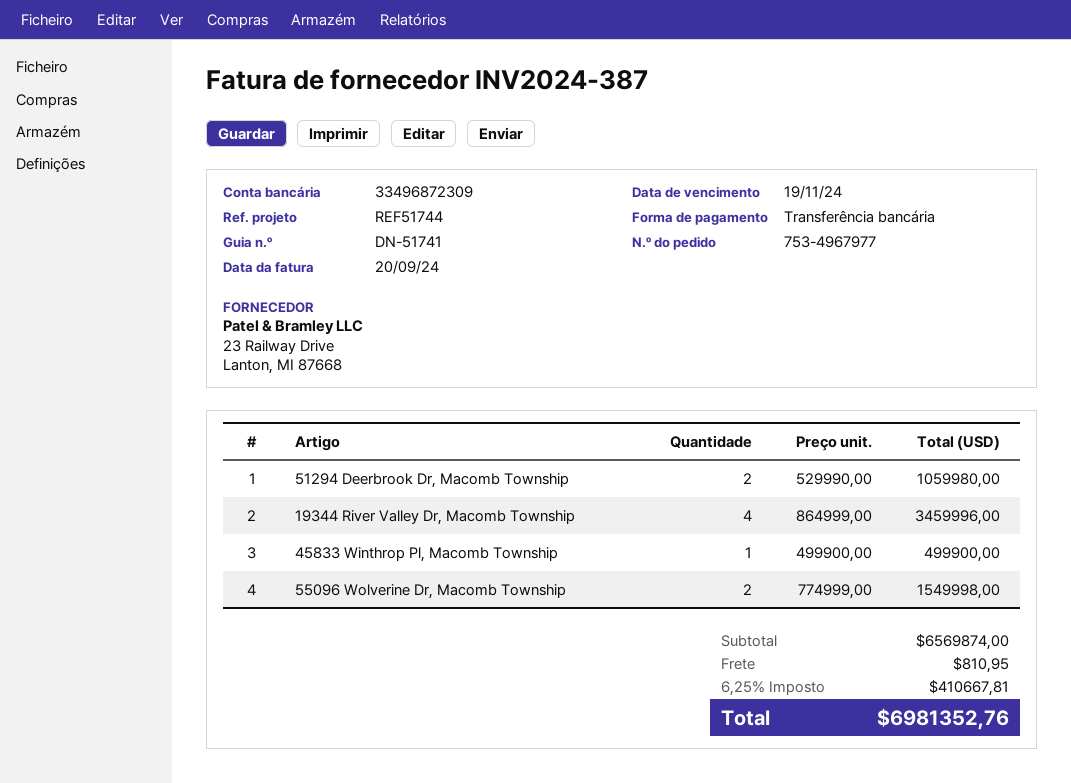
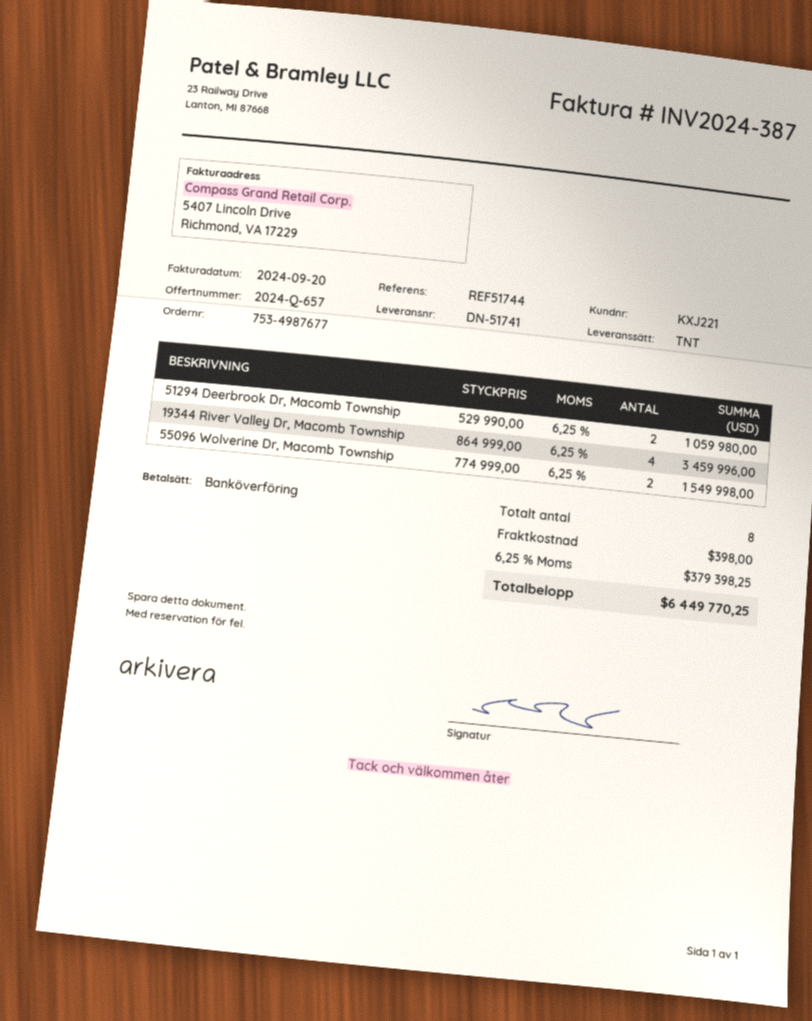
order number: 753-4967977 -> 753-4987677
45833 Winthrop Pl, Macomb Township: 1 x 499900.00 = 499900.00 -> none
shipping: 810.95 -> 398.00
tax: 6.25% = 410667.81 -> 6.25% = 379398.25
total: 6981352.76 -> 6449770.25

